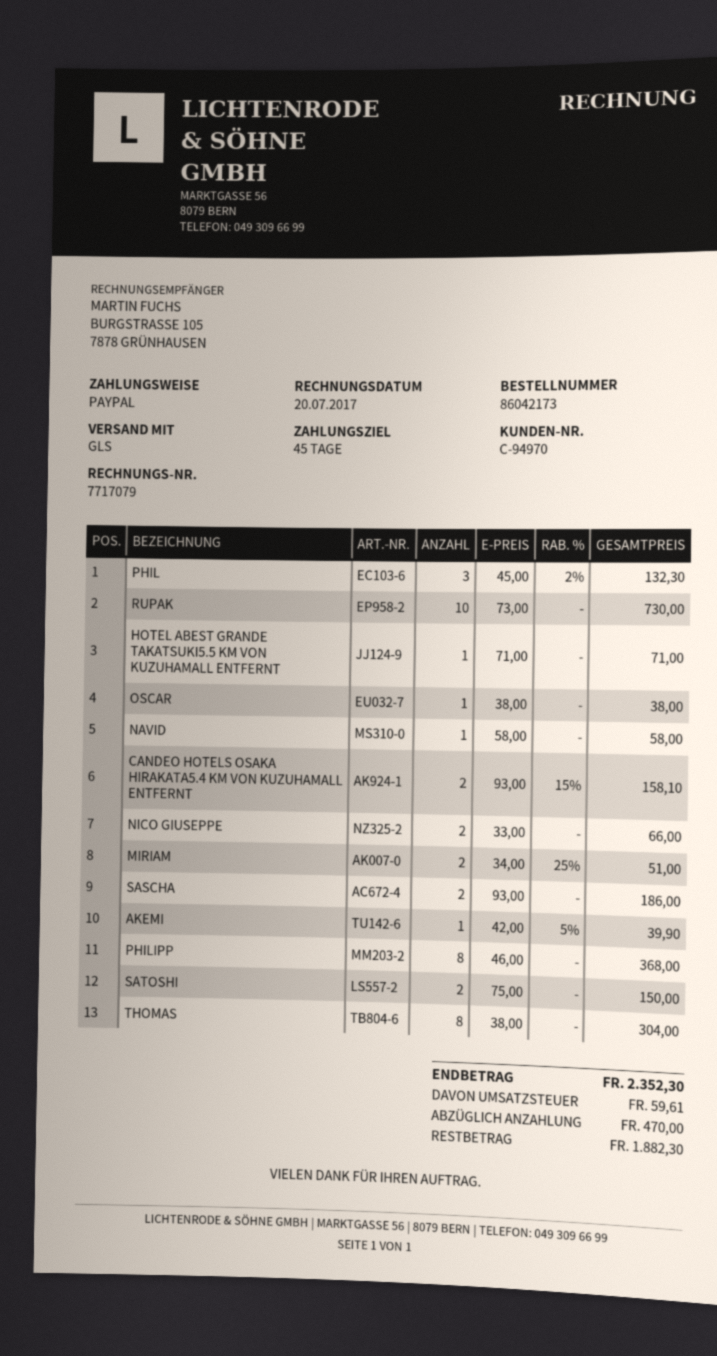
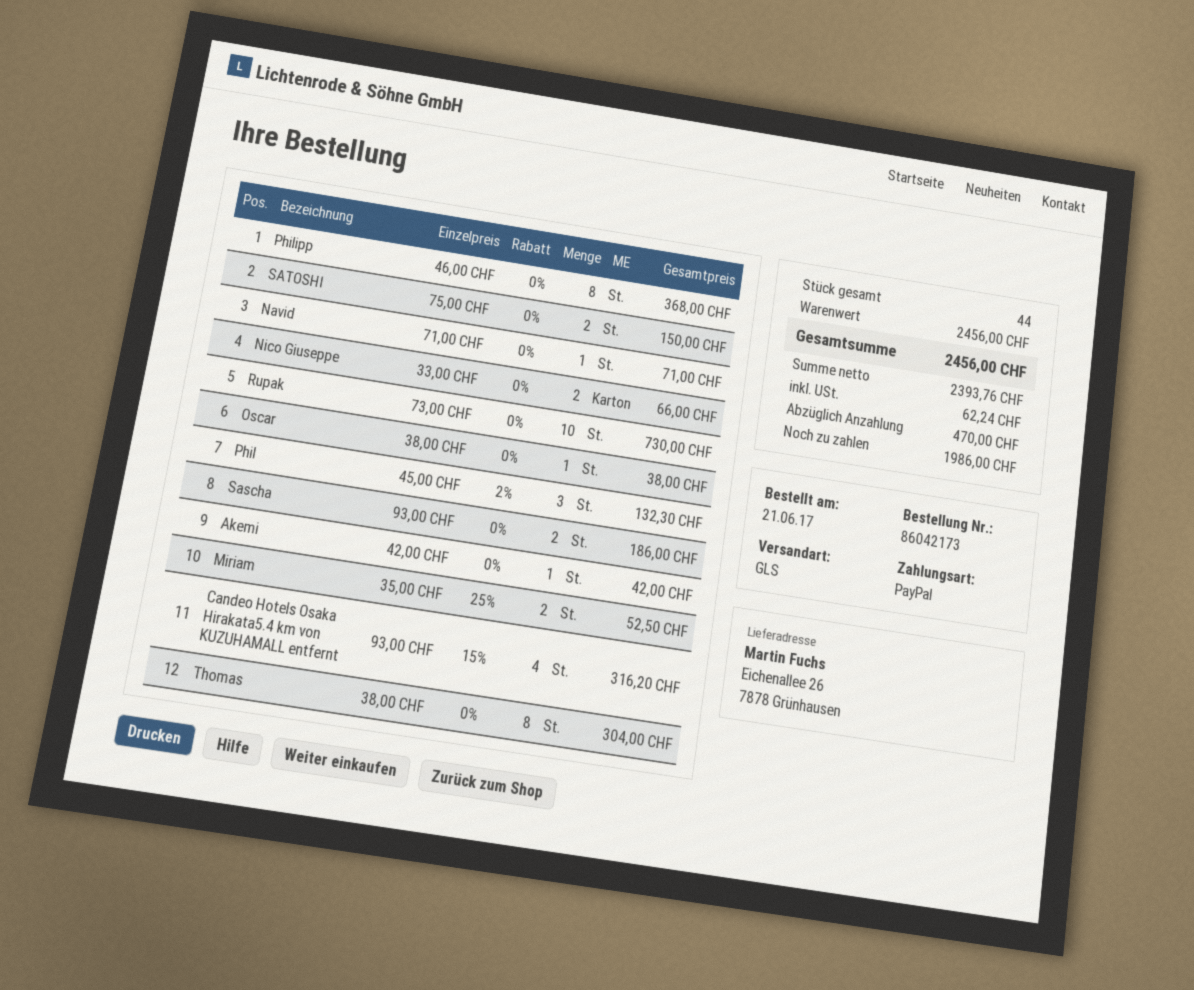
HOTEL ABEST GRANDE TAKATSUKI5.5 KM VON KUZUHAMALL ENTFERNT: 1 x 71.00 = 71.00 -> none
NAVID: 1 x 58.00 = 58.00 -> 1 x 71.00 = 71.00
CANDEO HOTELS OSAKA HIRAKATA5.4 KM VON KUZUHAMALL ENTFERNT: 2 x 93.00 - 15% = 158.10 -> 4 x 93.00 - 15% = 316.20
MIRIAM: 2 x 34.00 - 25% = 51.00 -> 2 x 35.00 - 25% = 52.50
AKEMI: 1 x 42.00 - 5% = 39.90 -> 1 x 42.00 = 42.00
tax: 59.61 -> 62.24
total: 2352.30 -> 2456.00
balance: 1882.30 -> 1986.00

